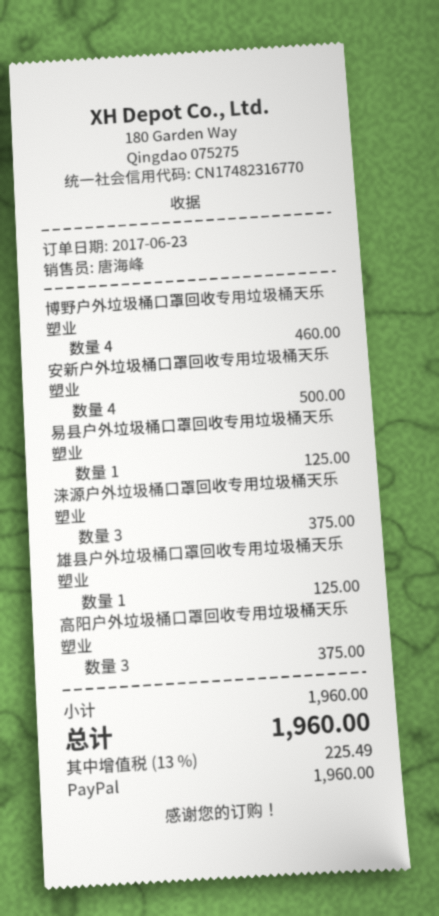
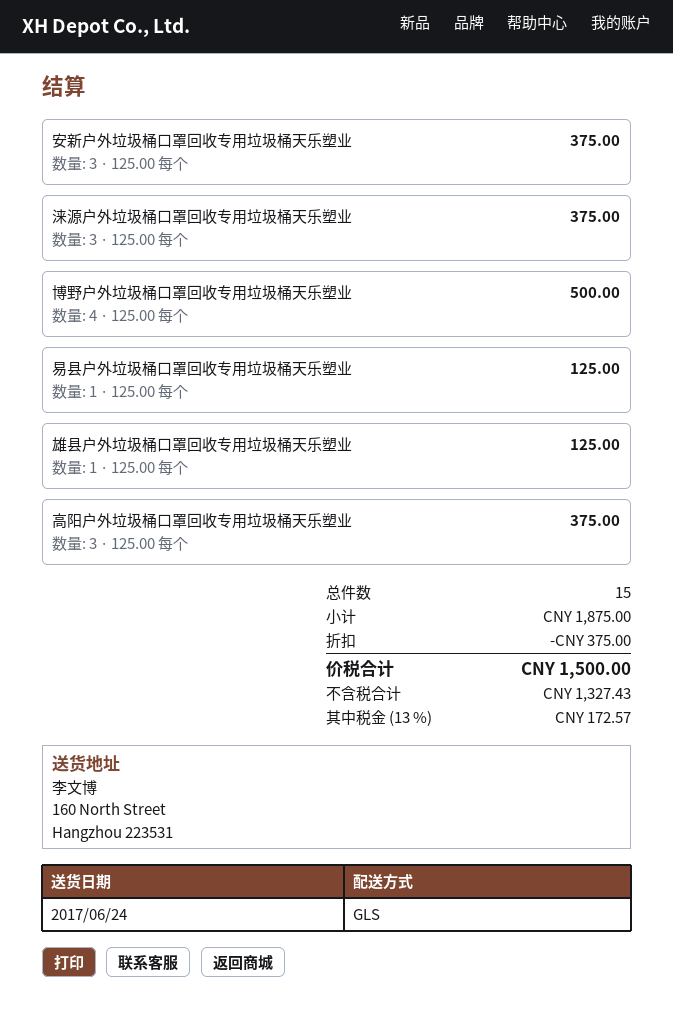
博野户外垃圾桶口罩回收专用垃圾桶天乐塑业: 4 for 460.00 -> 4 for 500.00
安新户外垃圾桶口罩回收专用垃圾桶天乐塑业: 4 for 500.00 -> 3 for 375.00
subtotal: 1960.00 -> 1875.00
discount: none -> 375.00
tax: 13% = 225.49 -> 13% = 172.57
total: 1960.00 -> 1500.00

